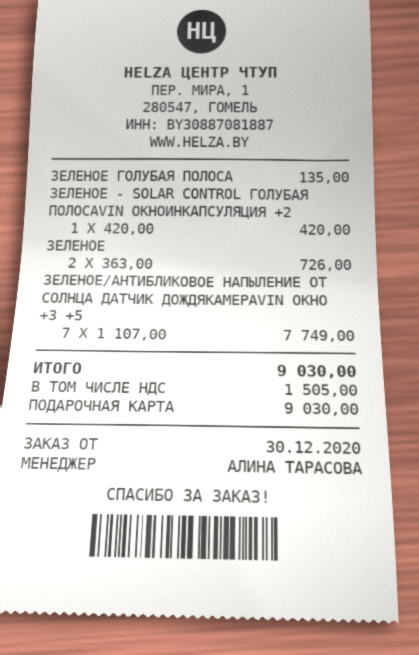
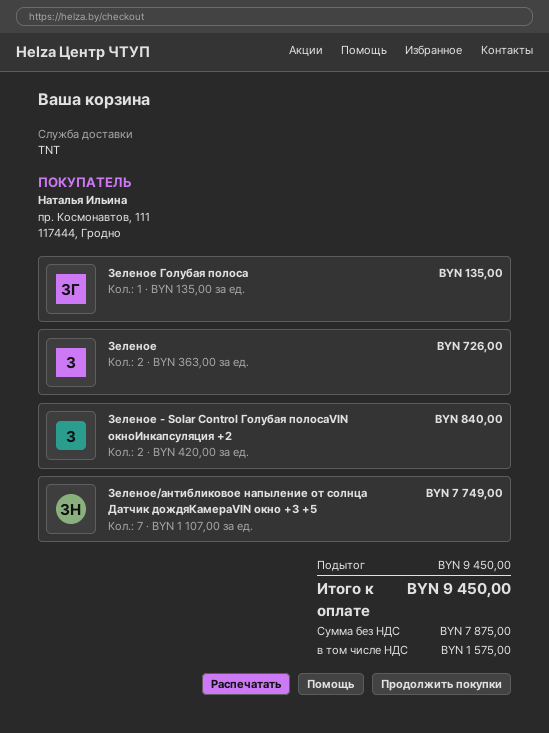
ЗЕЛЕНОЕ - SOLAR CONTROL ГОЛУБАЯ ПОЛОСАVIN ОКНОИНКАПСУЛЯЦИЯ +2: 1 x 420.00 = 420.00 -> 2 x 420.00 = 840.00
tax: 1505.00 -> 1575.00
total: 9030.00 -> 9450.00

